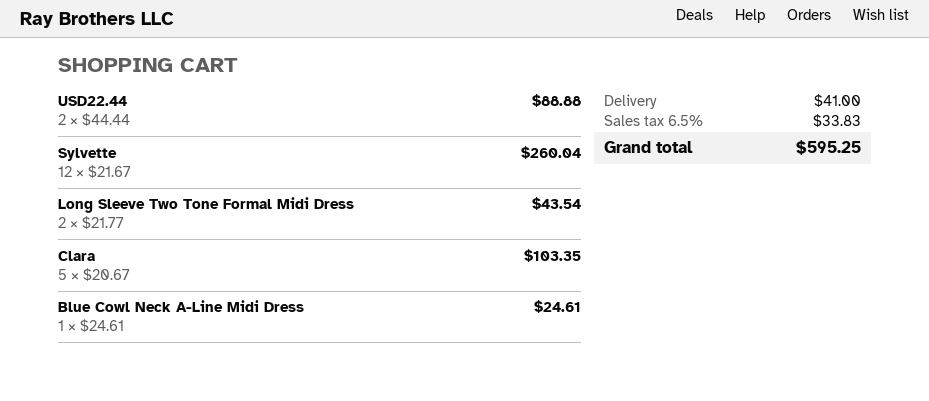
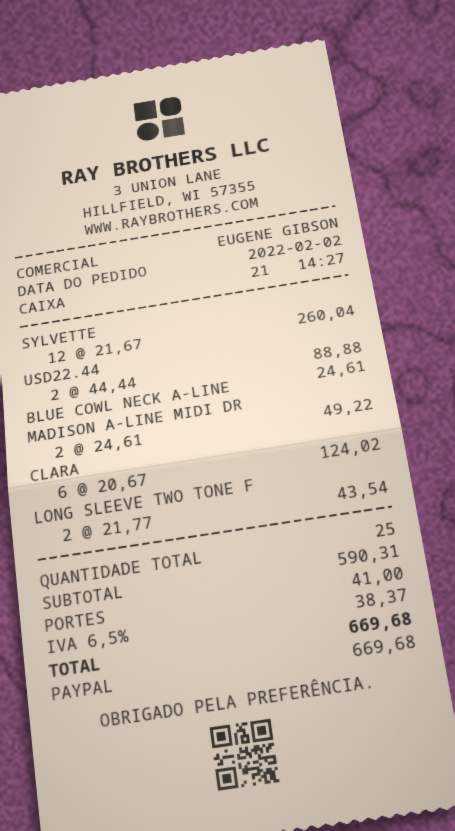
Clara: 5 x 20.67 = 103.35 -> 6 x 20.67 = 124.02
MADISON A-LINE MIDI DR: none -> 2 x 24.61 = 49.22
tax: 6.5% = 33.83 -> 6.5% = 38.37
total: 595.25 -> 669.68

